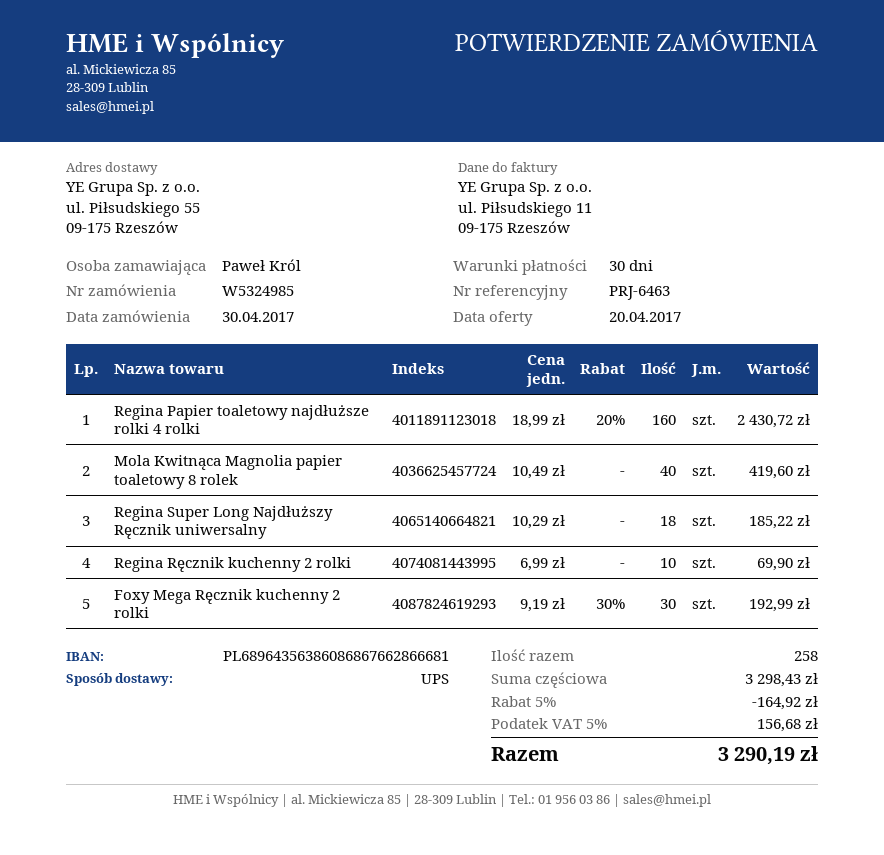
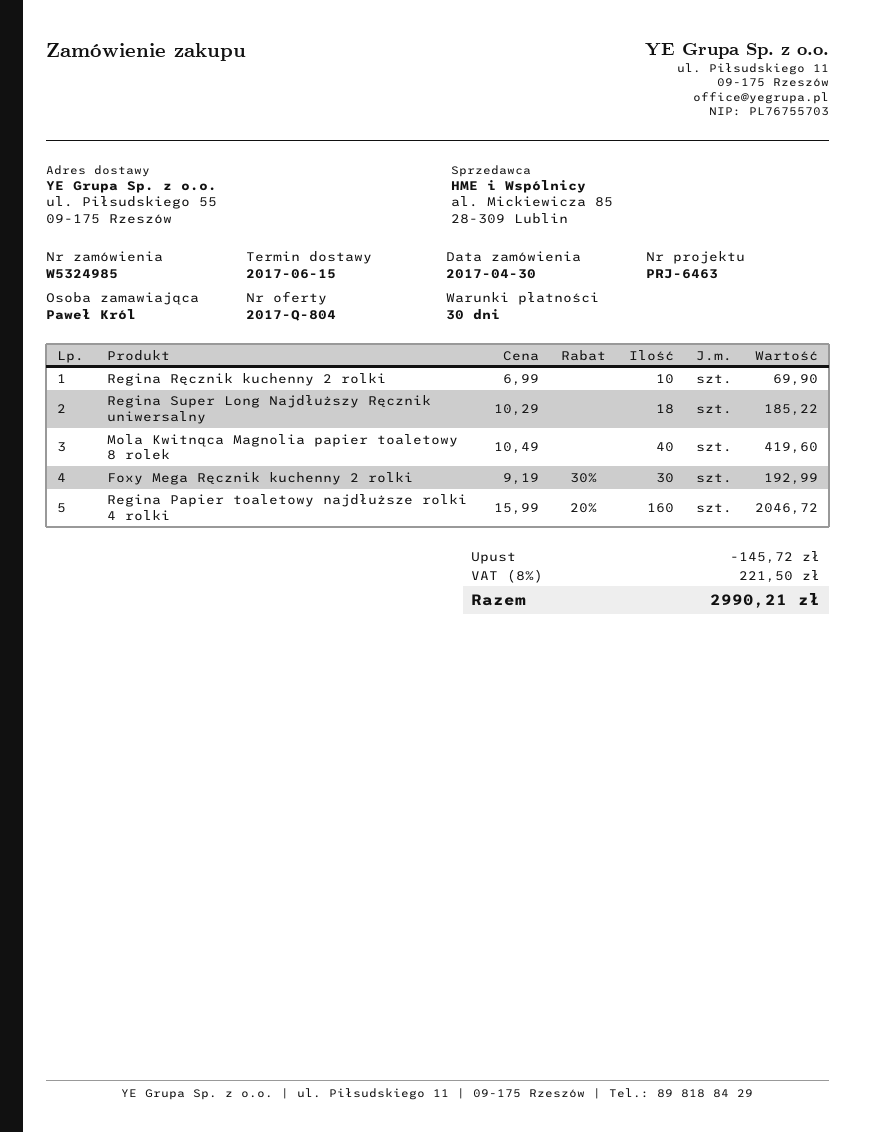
Regina Papier toaletowy najdłuższe rolki 4 rolki: 160 x 18.99 - 20% = 2430.72 -> 160 x 15.99 - 20% = 2046.72
discount: 164.92 -> 145.72
tax: 5% = 156.68 -> 8% = 221.50
total: 3290.19 -> 2990.21

